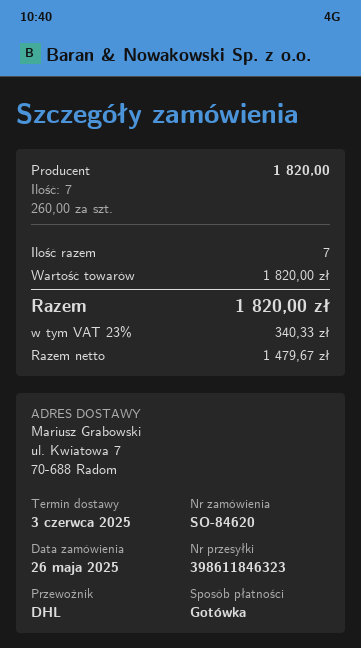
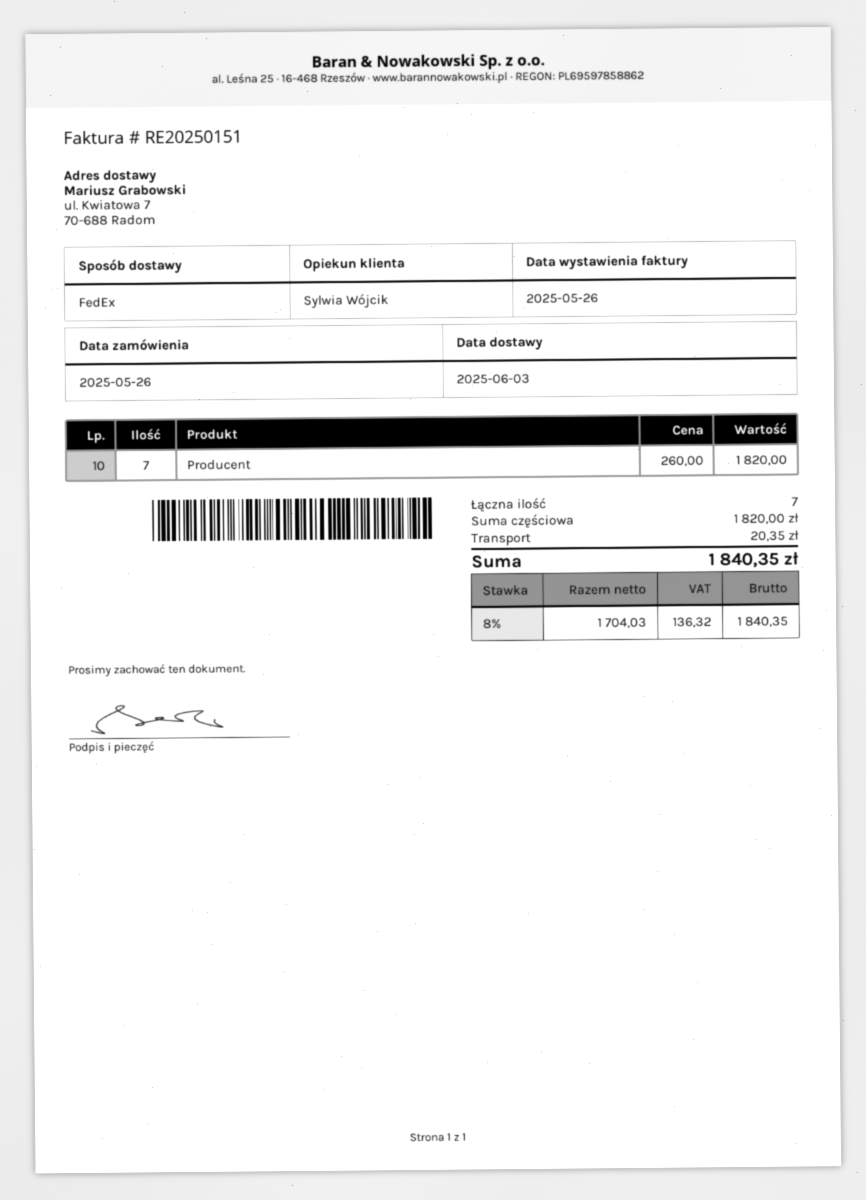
shipping method: DHL -> FedEx
shipping: none -> 20.35
net: 1479.67 -> 1704.03
tax: 23% = 340.33 -> 8% = 136.32
total: 1820.00 -> 1840.35

